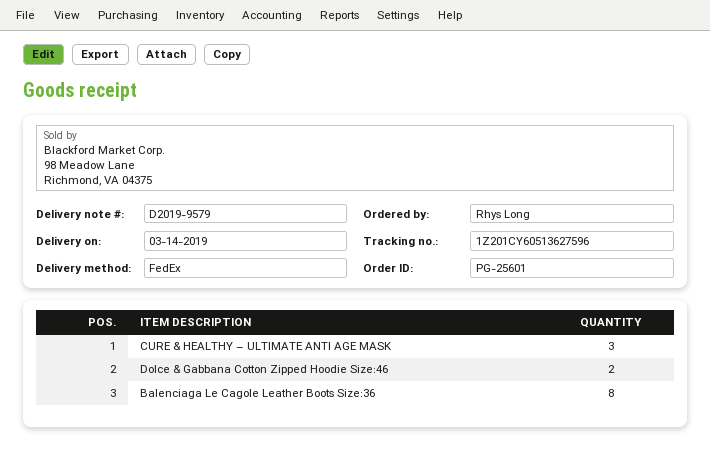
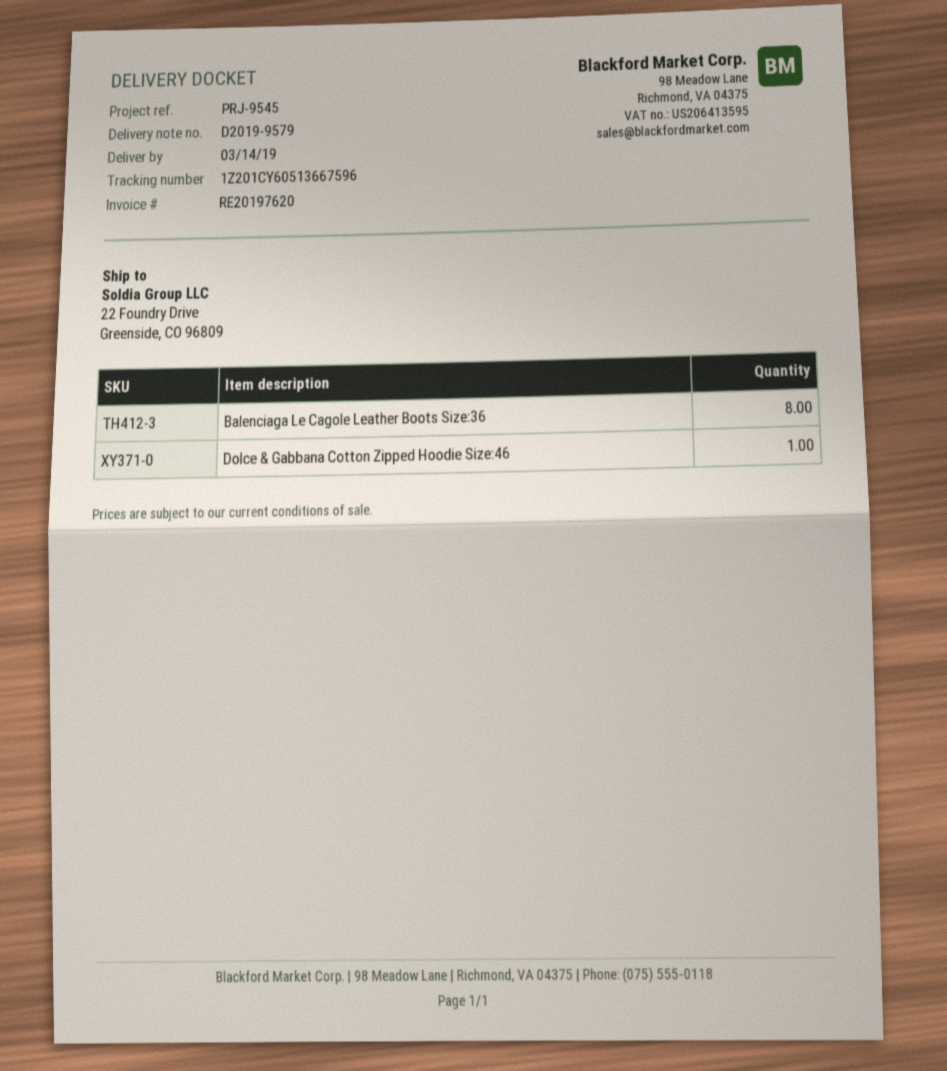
tracking number: 1Z201CY60513627596 -> 1Z201CY60513667596
CURE & HEALTHY – ULTIMATE ANTI AGE MASK: 3 -> none
Dolce & Gabbana Cotton Zipped Hoodie Size:46: 2 -> 1

